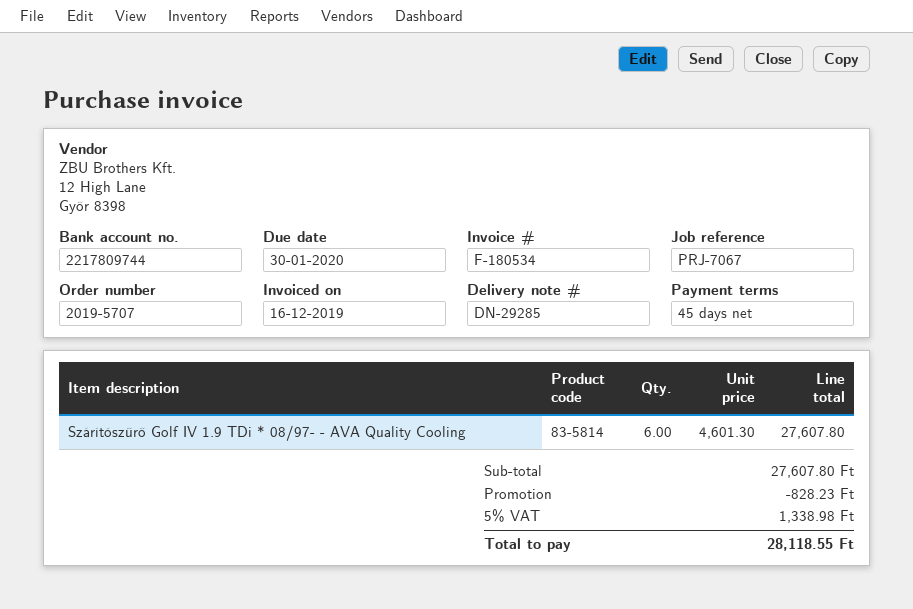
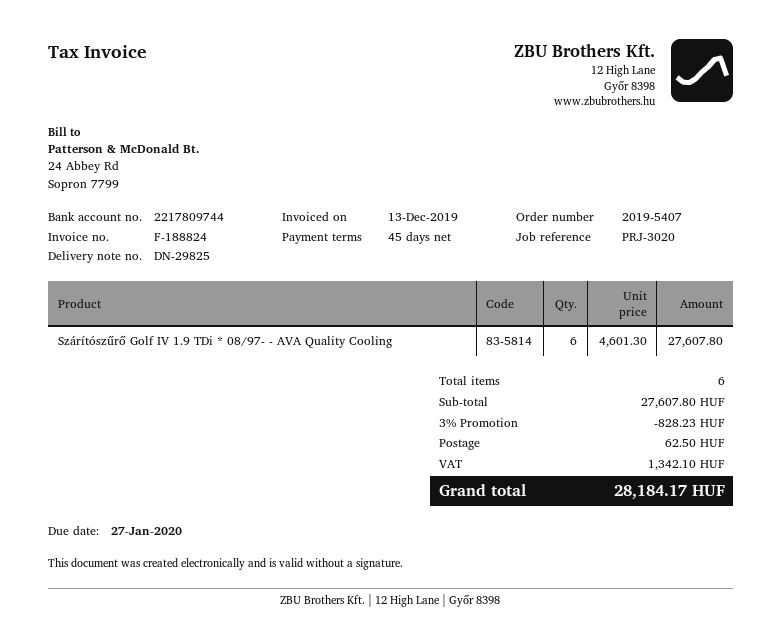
order number: 2019-5707 -> 2019-5407
delivery note number: DN-29285 -> DN-29825
invoice number: F-180534 -> F-188824
invoice date: 2019-12-16 -> 2019-12-13
due date: 2020-01-30 -> 2020-01-27
reference: PRJ-7067 -> PRJ-3020
shipping: none -> 62.50
tax: 1338.98 -> 1342.10
total: 28118.55 -> 28184.17

